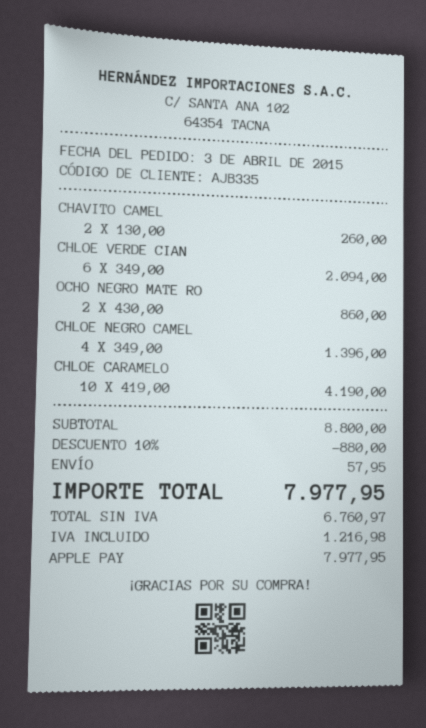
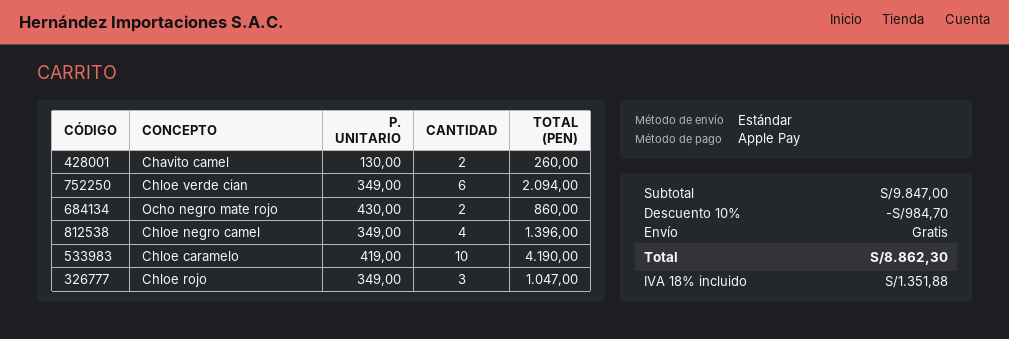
Chloe rojo: none -> 3 x 349.00 = 1047.00
subtotal: 8800.00 -> 9847.00
discount: 10% = 880.00 -> 10% = 984.70
shipping: 57.95 -> 0.00
tax: 1216.98 -> 1351.88
total: 7977.95 -> 8862.30

